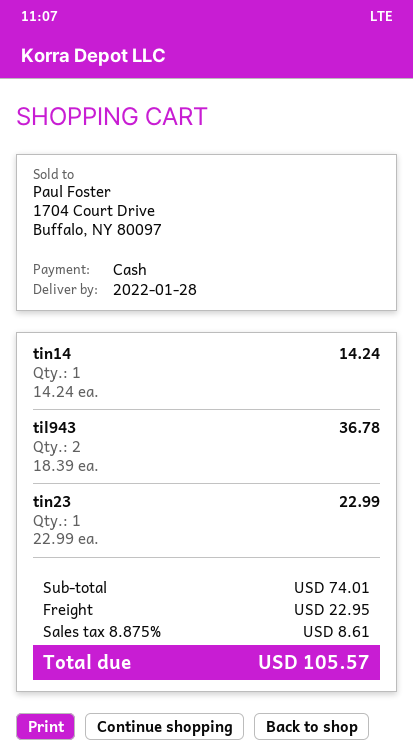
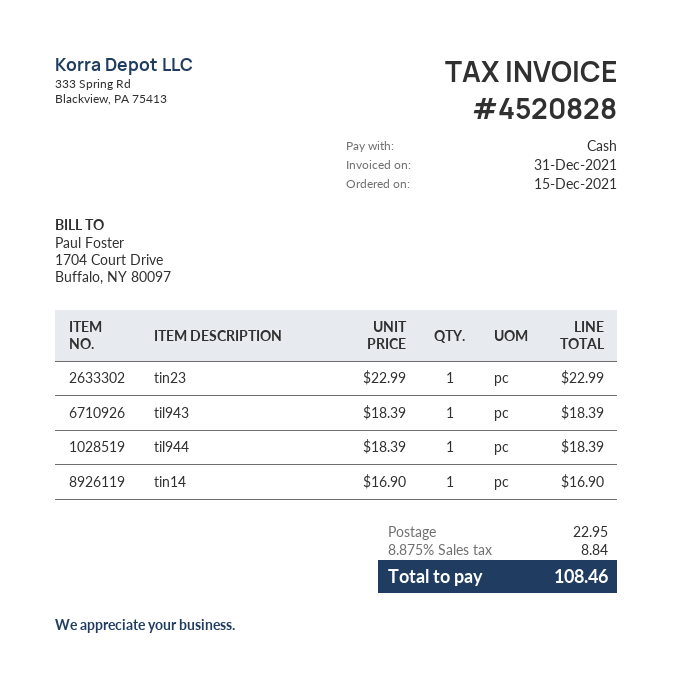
tin14: 1 x 14.24 = 14.24 -> 1 x 16.90 = 16.90
til943: 2 x 18.39 = 36.78 -> 1 x 18.39 = 18.39
til944: none -> 1 x 18.39 = 18.39
tax: 8.875% = 8.61 -> 8.875% = 8.84
total: 105.57 -> 108.46

